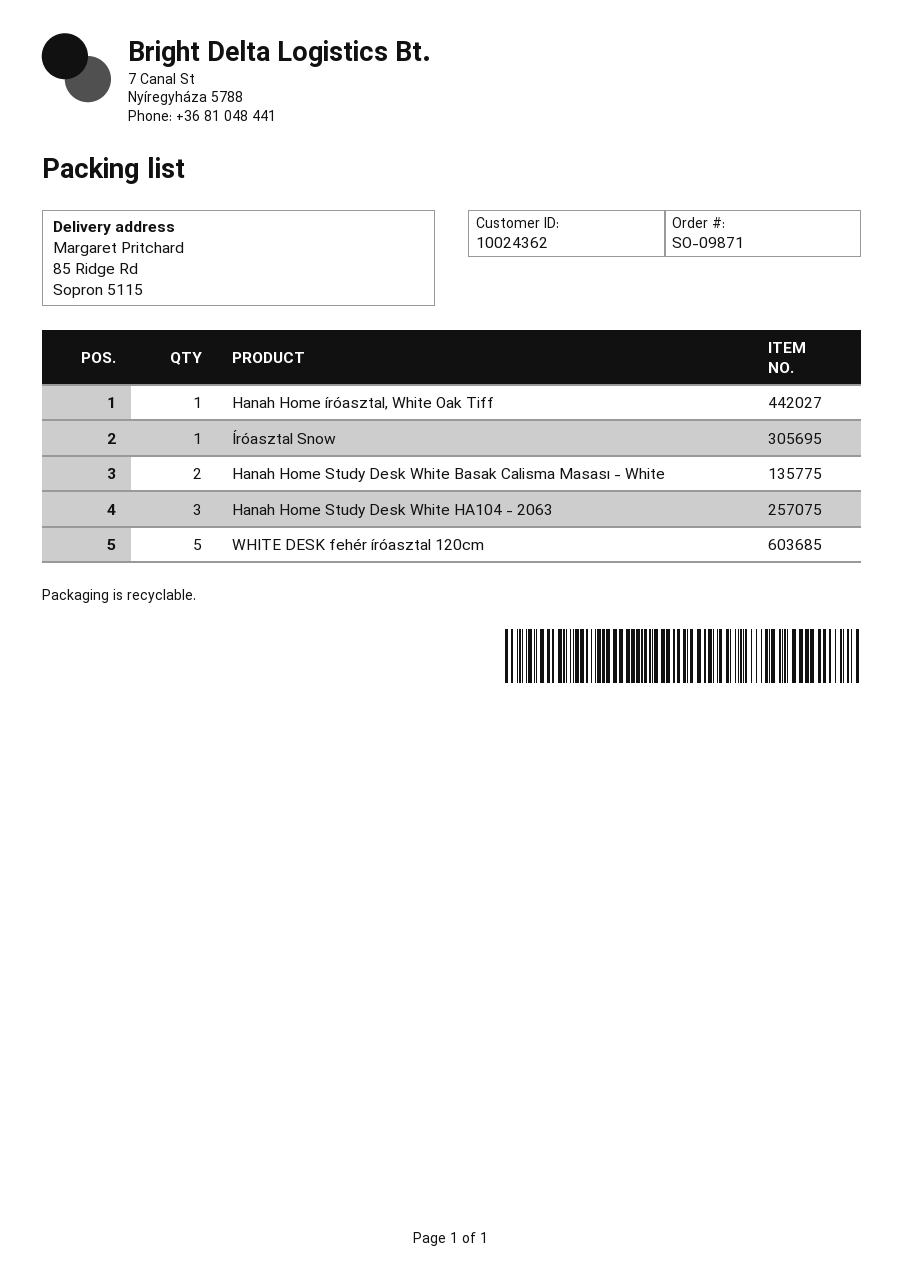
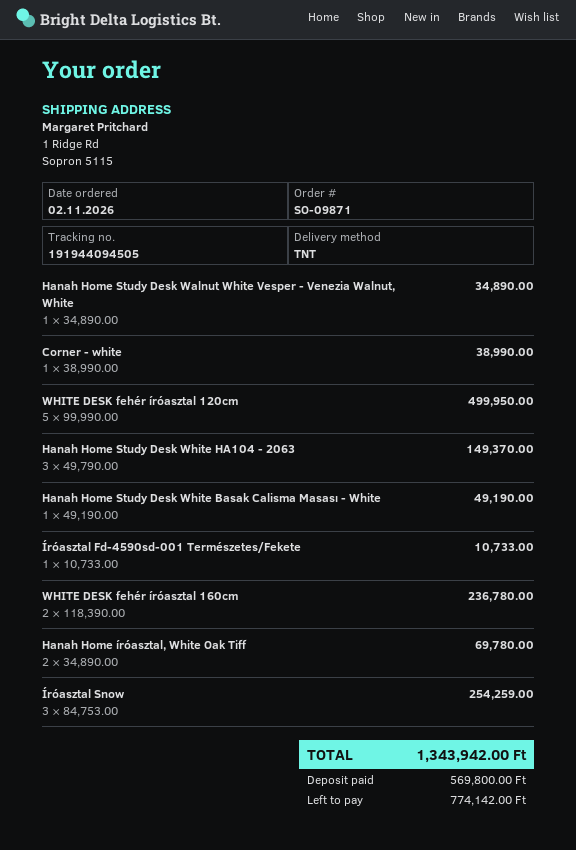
ship to: 85 Ridge Rd, Sopron 5115 -> 1 Ridge Rd, Sopron 5115
Hanah Home íróasztal, White Oak Tiff: 1 -> 2
Íróasztal Snow: 1 -> 3
Hanah Home Study Desk White Basak Calisma Masası - White: 2 -> 1
Hanah Home Study Desk Walnut White Vesper - Venezia Walnut, White: none -> 1
Corner - white: none -> 1
Íróasztal Fd-4590sd-001 Természetes/Fekete: none -> 1
WHITE DESK fehér íróasztal 160cm: none -> 2

